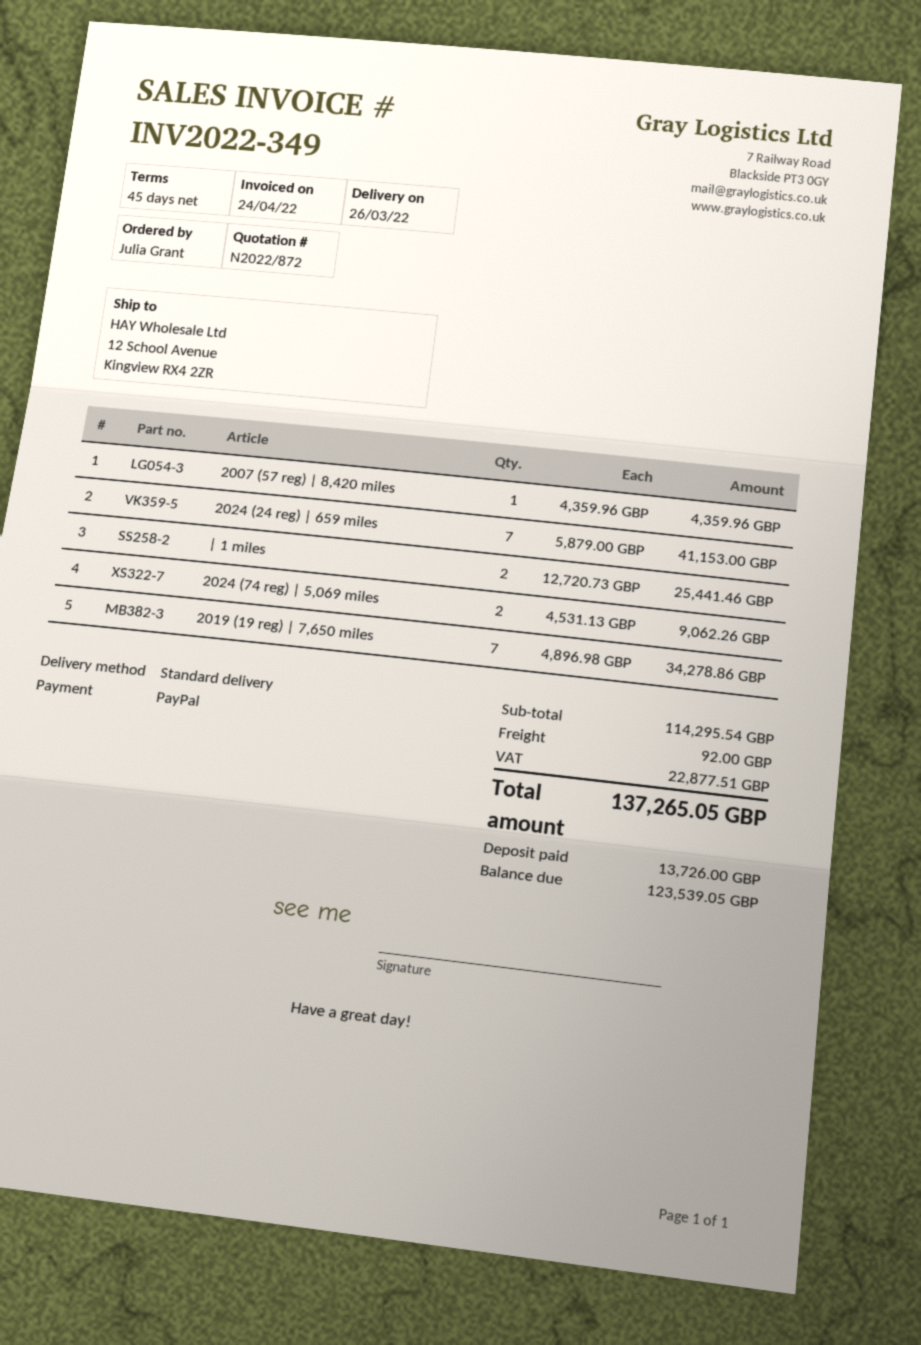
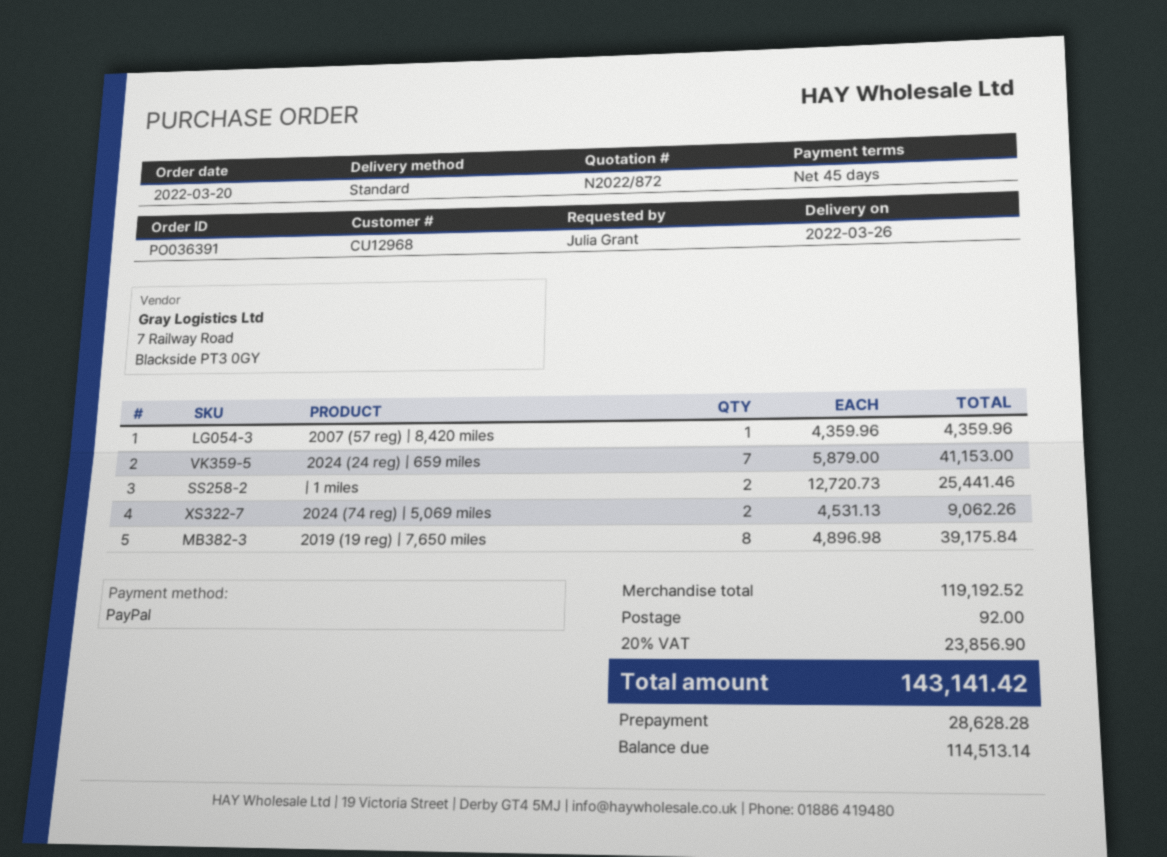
2019 (19 reg) | 7,650 miles: 7 x 4896.98 = 34278.86 -> 8 x 4896.98 = 39175.84
subtotal: 114295.54 -> 119192.52
tax: 22877.51 -> 23856.90
total: 137265.05 -> 143141.42
deposit: 13726.00 -> 28628.28
balance: 123539.05 -> 114513.14

